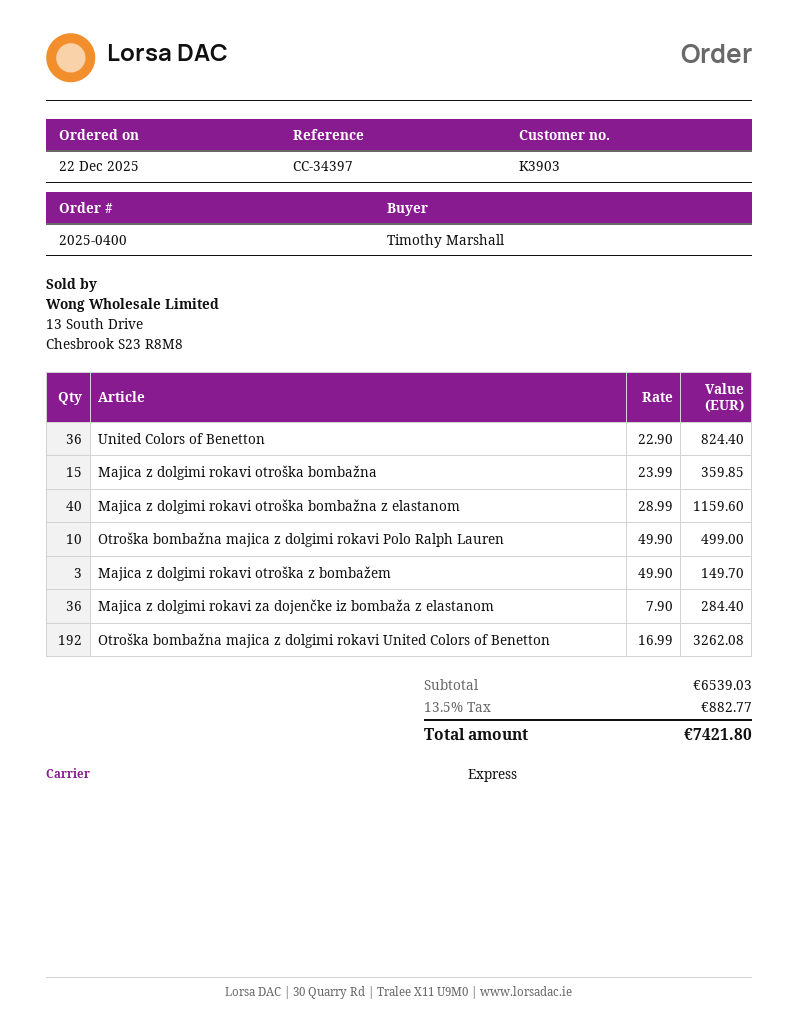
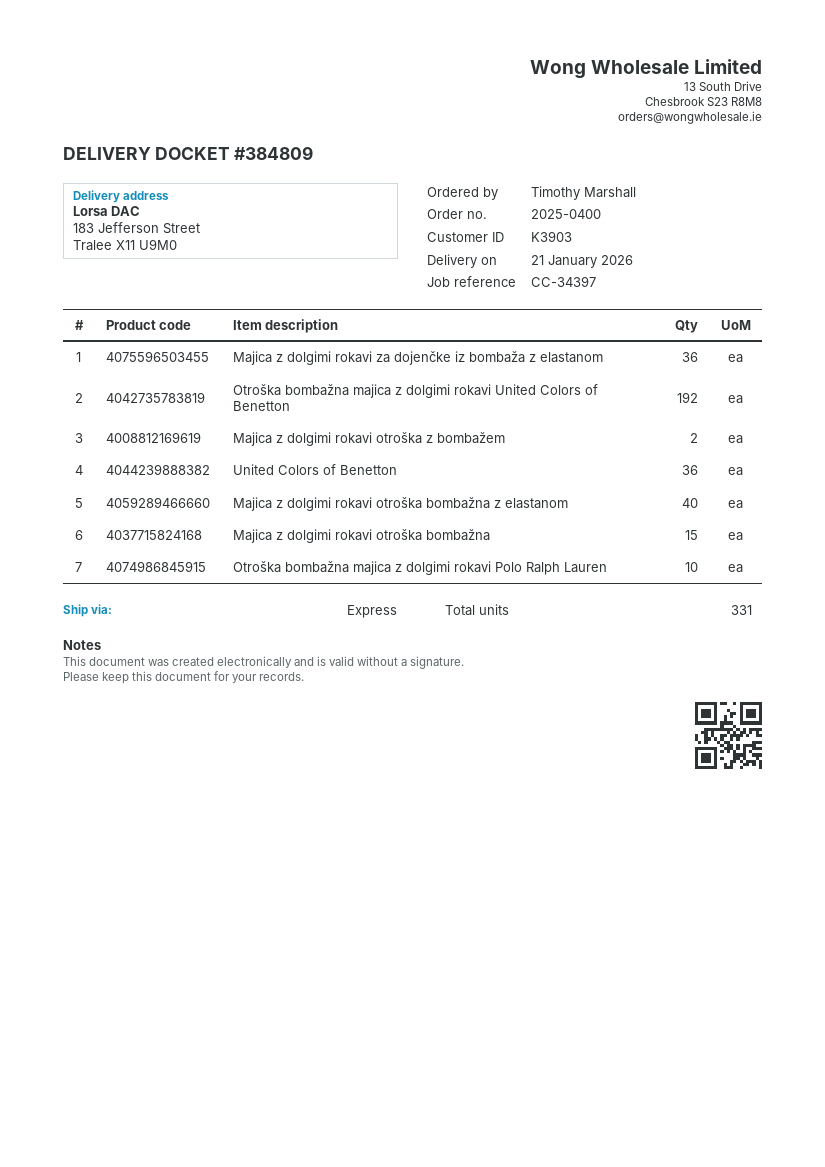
Majica z dolgimi rokavi otroška z bombažem: 3 -> 2

